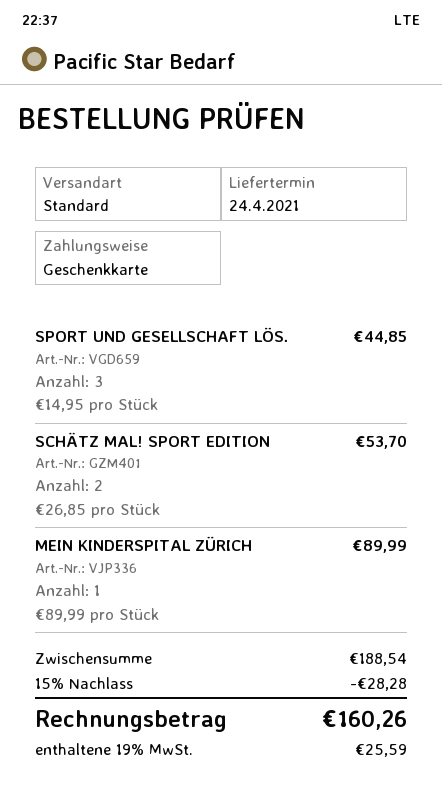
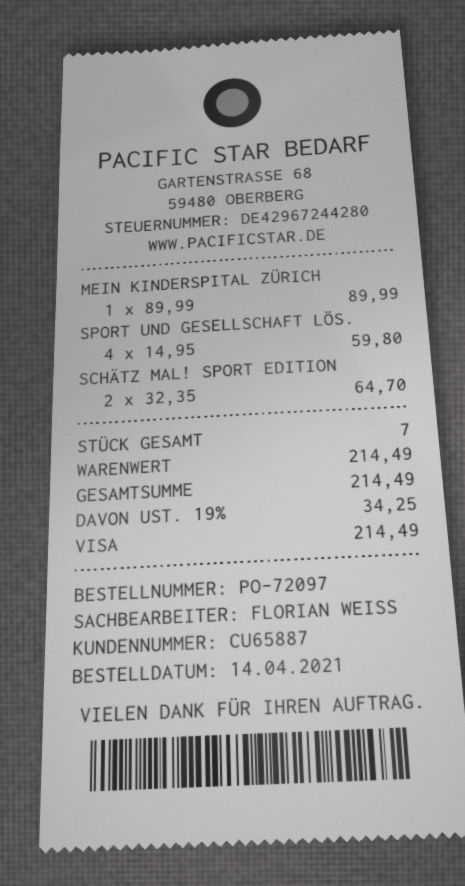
payment method: gift card -> Visa
SPORT UND GESELLSCHAFT LÖS.: 3 x 14.95 = 44.85 -> 4 x 14.95 = 59.80
SCHÄTZ MAL! SPORT EDITION: 2 x 26.85 = 53.70 -> 2 x 32.35 = 64.70
subtotal: 188.54 -> 214.49
discount: 15% = 28.28 -> none
tax: 19% = 25.59 -> 19% = 34.25
total: 160.26 -> 214.49

